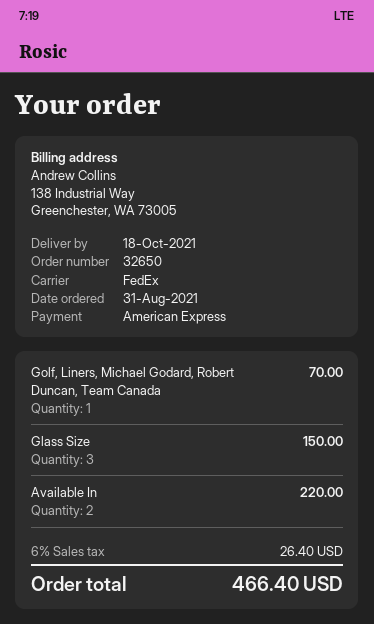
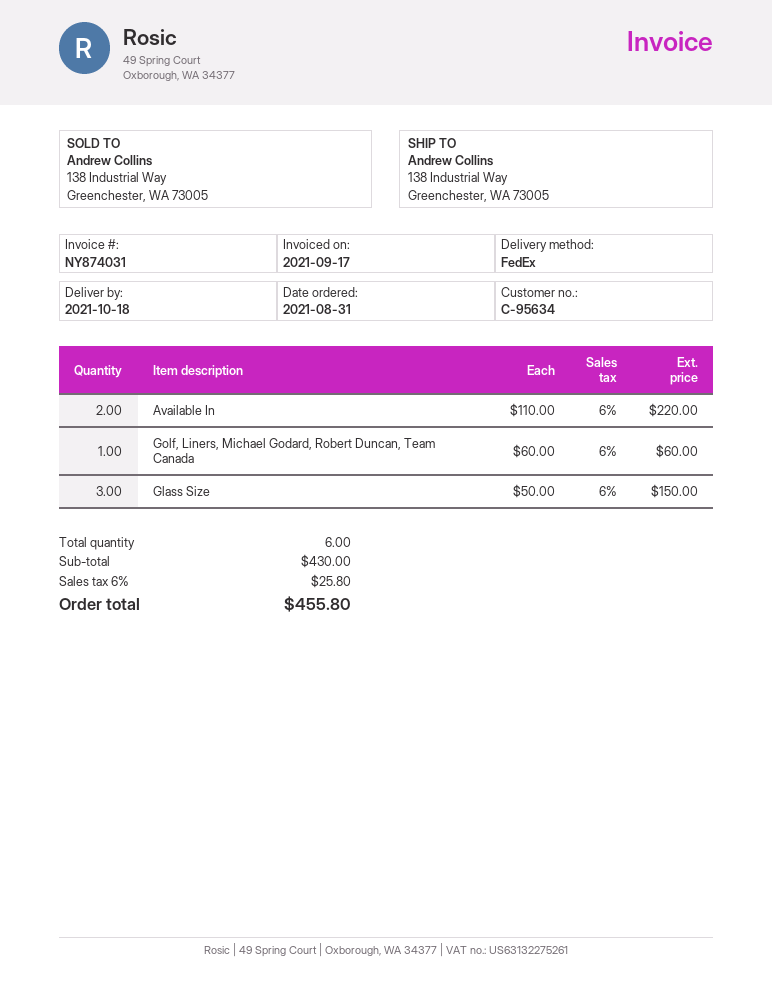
Golf, Liners, Michael Godard, Robert Duncan, Team Canada: 1 for 70.00 -> 1 for 60.00
tax: 6% = 26.40 -> 6% = 25.80
total: 466.40 -> 455.80

